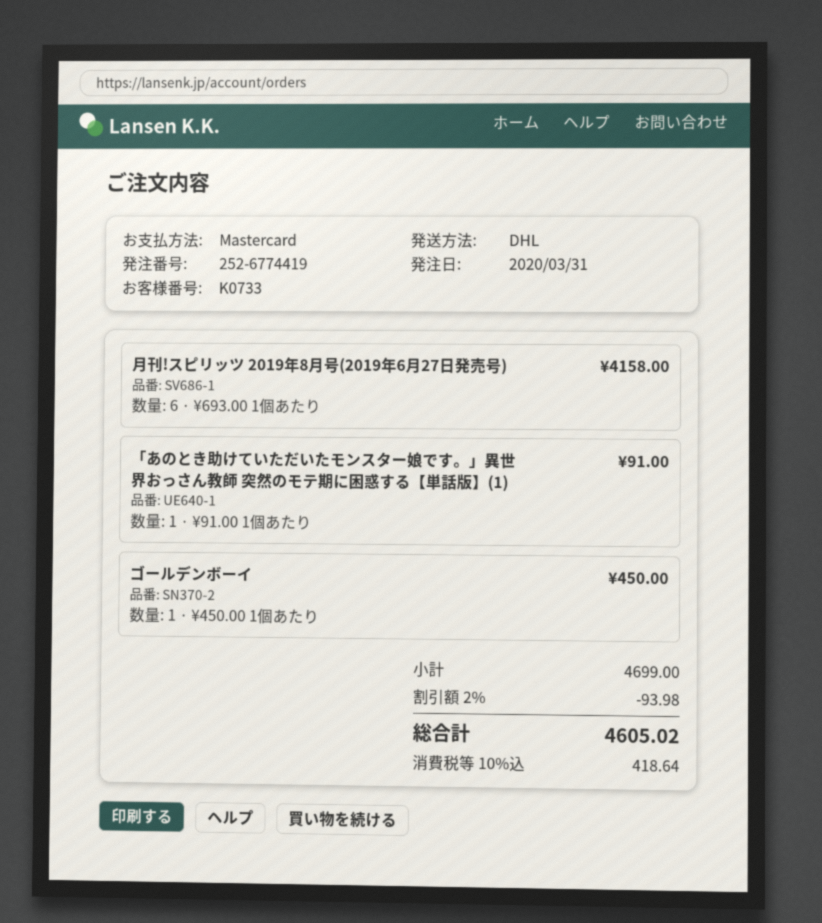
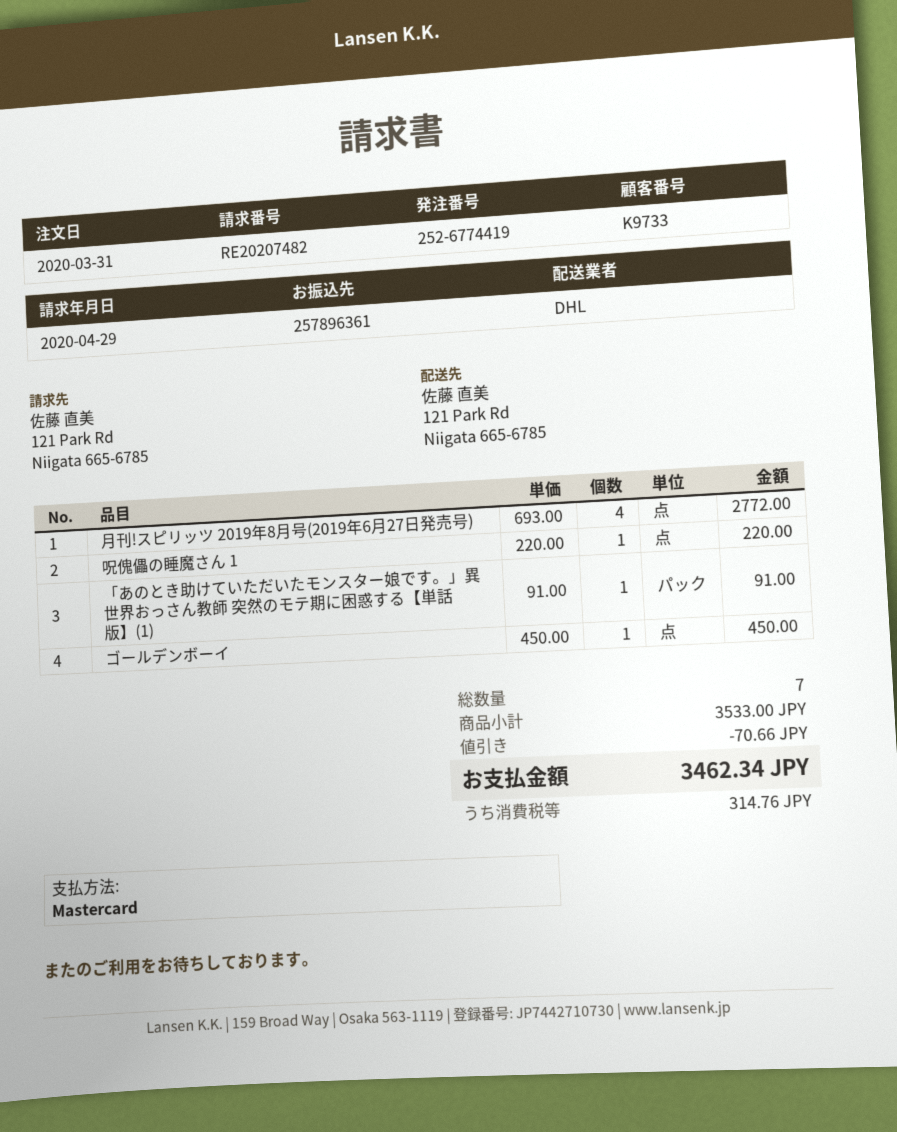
customer number: K0733 -> K9733
月刊!スピリッツ 2019年8月号(2019年6月27日発売号): 6 x 693.00 = 4158.00 -> 4 x 693.00 = 2772.00
呪傀儡の睡魔さん 1: none -> 1 x 220.00 = 220.00
subtotal: 4699.00 -> 3533.00
discount: 93.98 -> 70.66
tax: 418.64 -> 314.76
total: 4605.02 -> 3462.34

